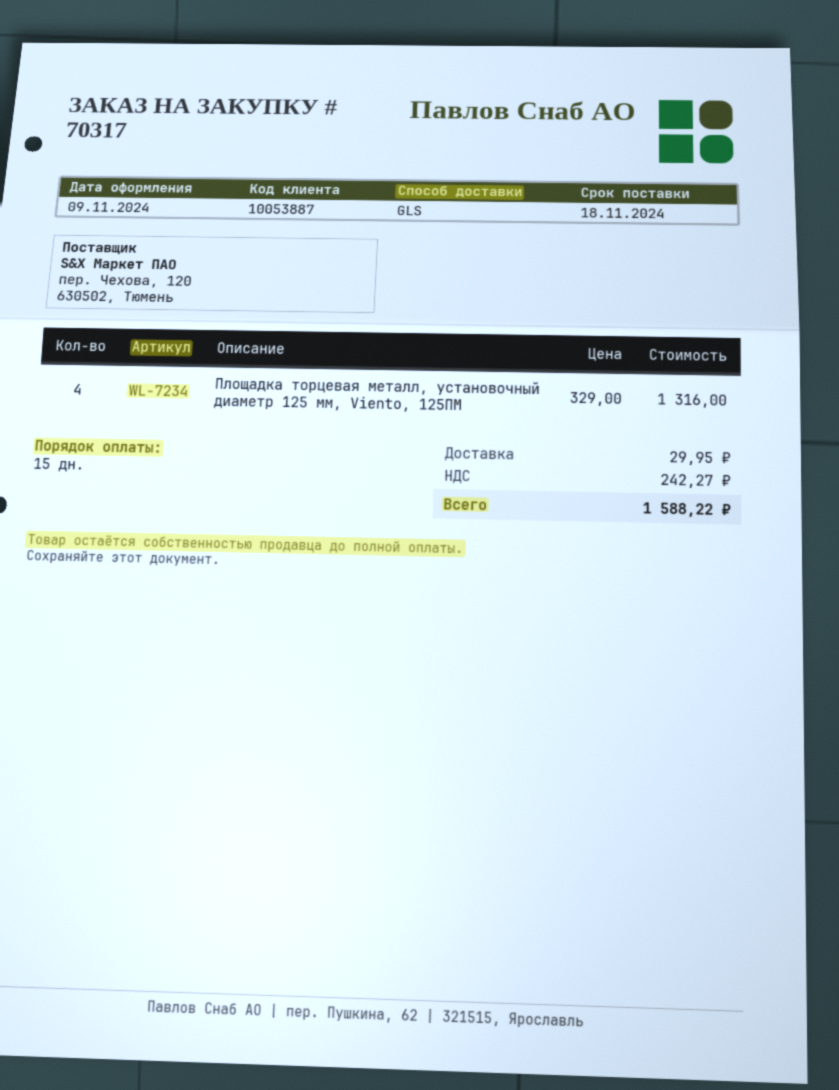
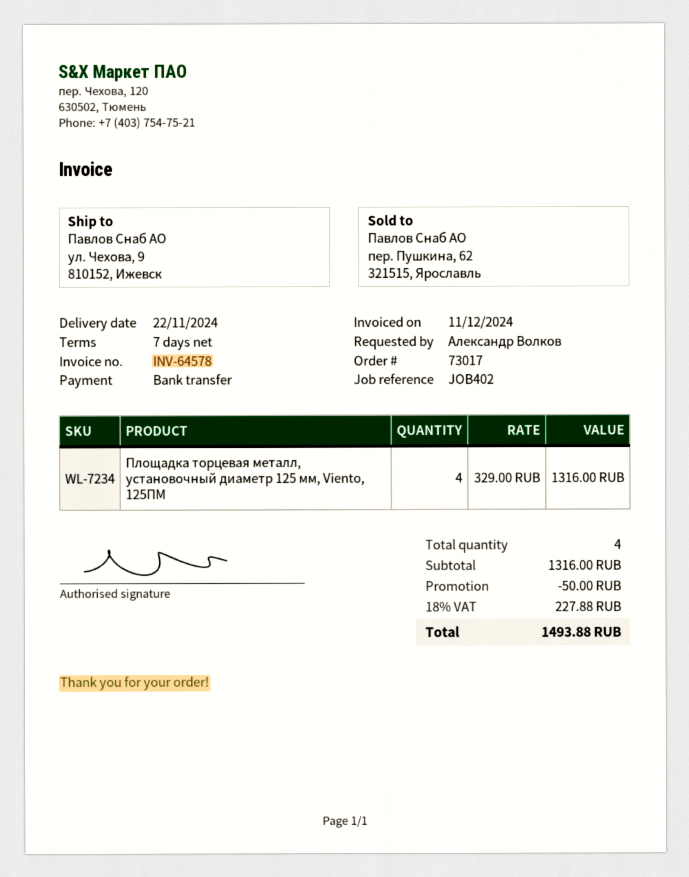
order number: 70317 -> 73017
delivery date: 2024-11-18 -> 2024-11-22
payment terms: 15 days -> 7 days
discount: none -> 50.00
shipping: 29.95 -> none
tax: 242.27 -> 227.88
total: 1588.22 -> 1493.88

